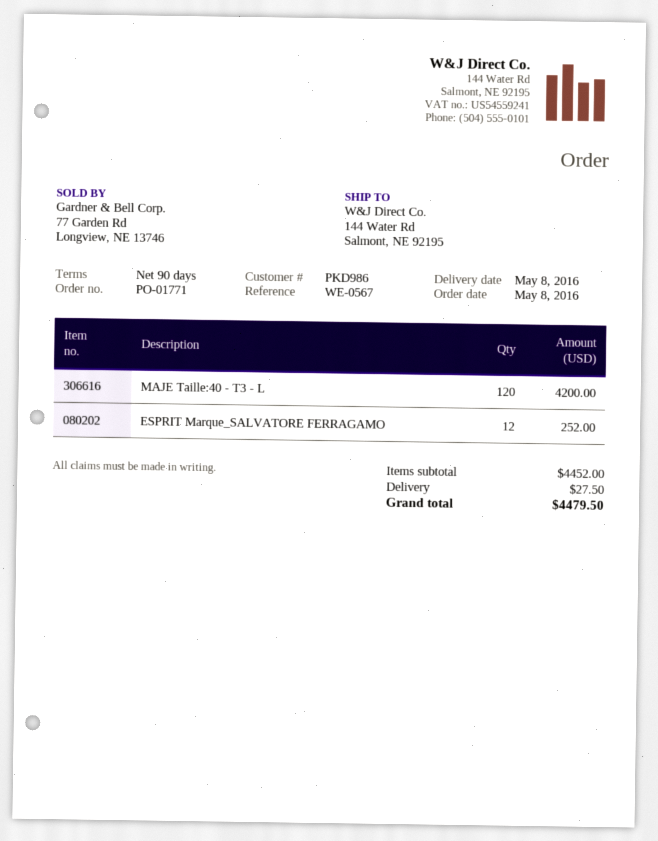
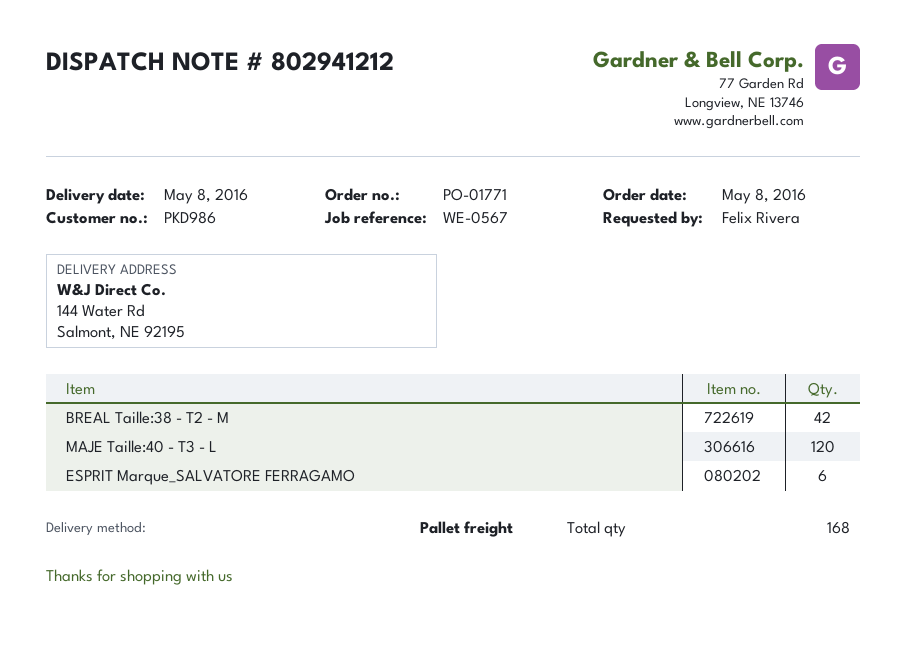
ESPRIT Marque_SALVATORE FERRAGAMO: 12 -> 6
BREAL Taille:38 - T2 - M: none -> 42

